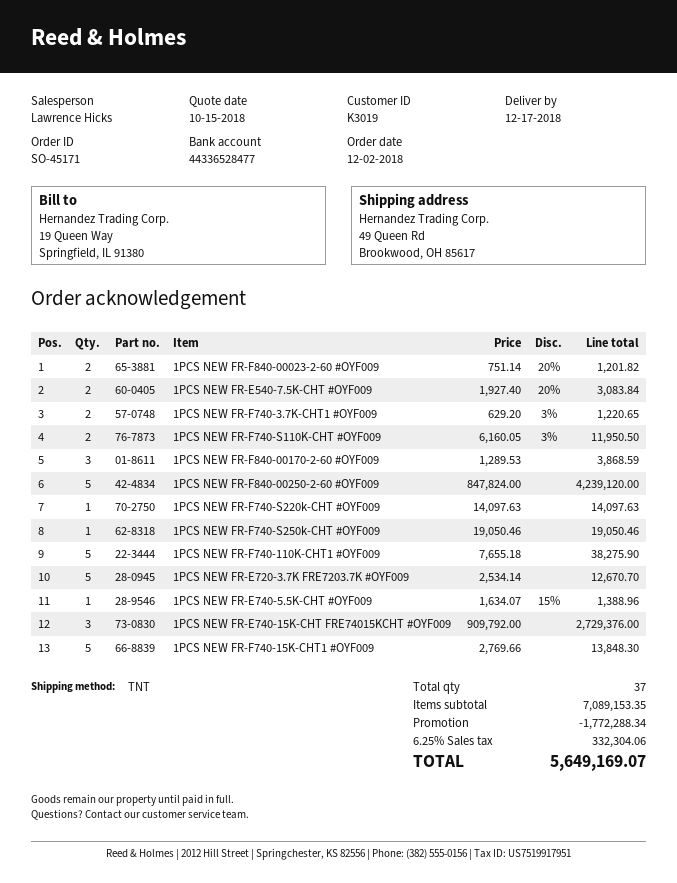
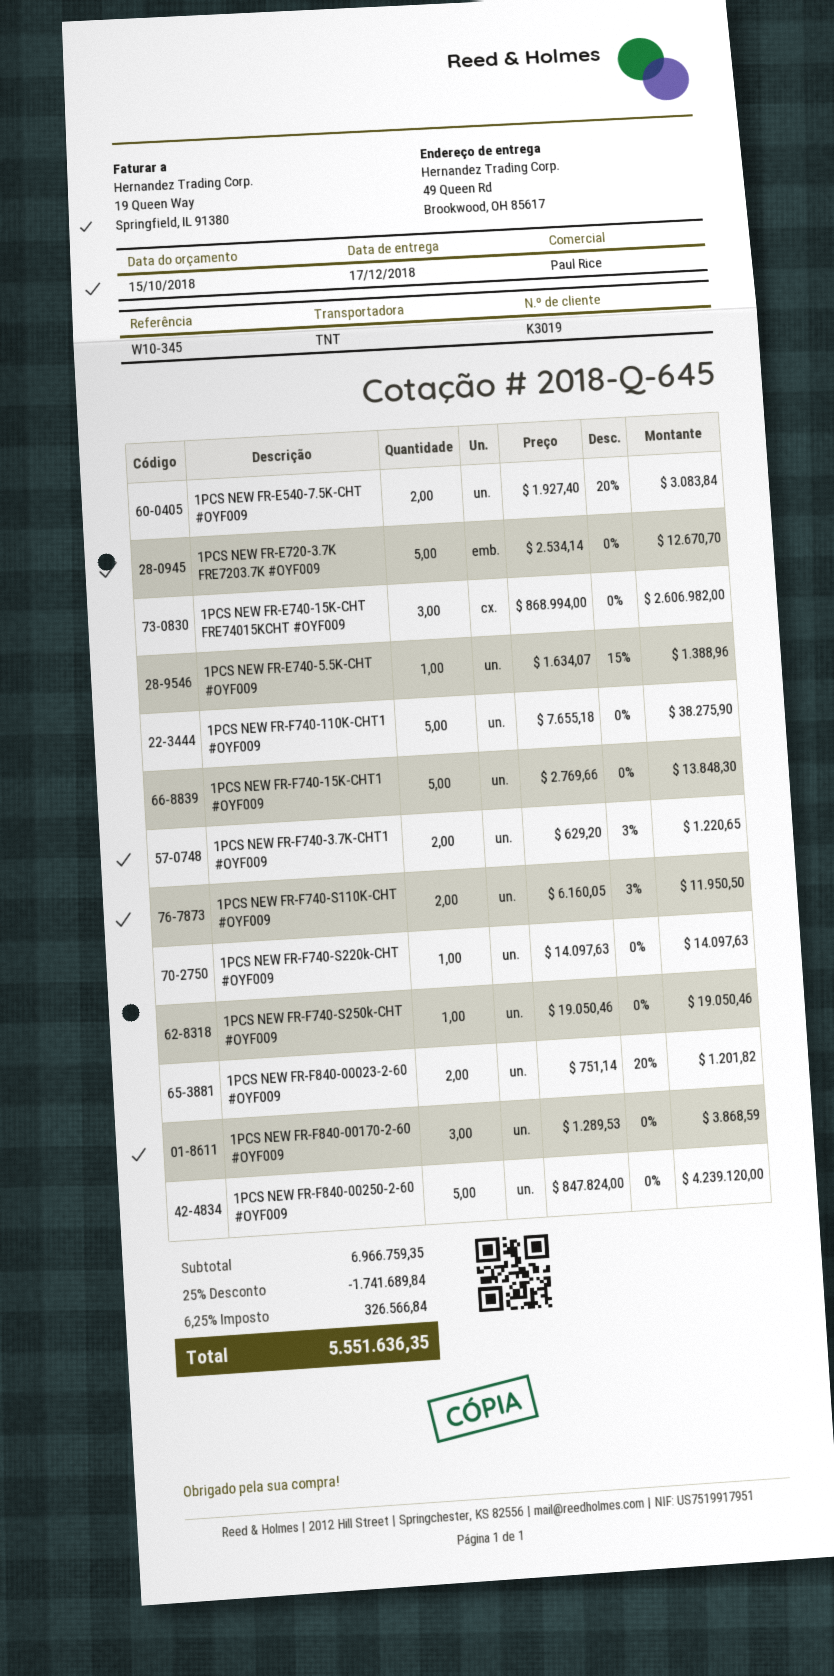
sales rep: Lawrence Hicks -> Paul Rice
1PCS NEW FR-E740-15K-CHT FRE74015KCHT #OYF009: 3 x 909792.00 = 2729376.00 -> 3 x 868994.00 = 2606982.00
subtotal: 7089153.35 -> 6966759.35
discount: 1772288.34 -> 1741689.84
tax: 6.25% = 332304.06 -> 6.25% = 326566.84
total: 5649169.07 -> 5551636.35

